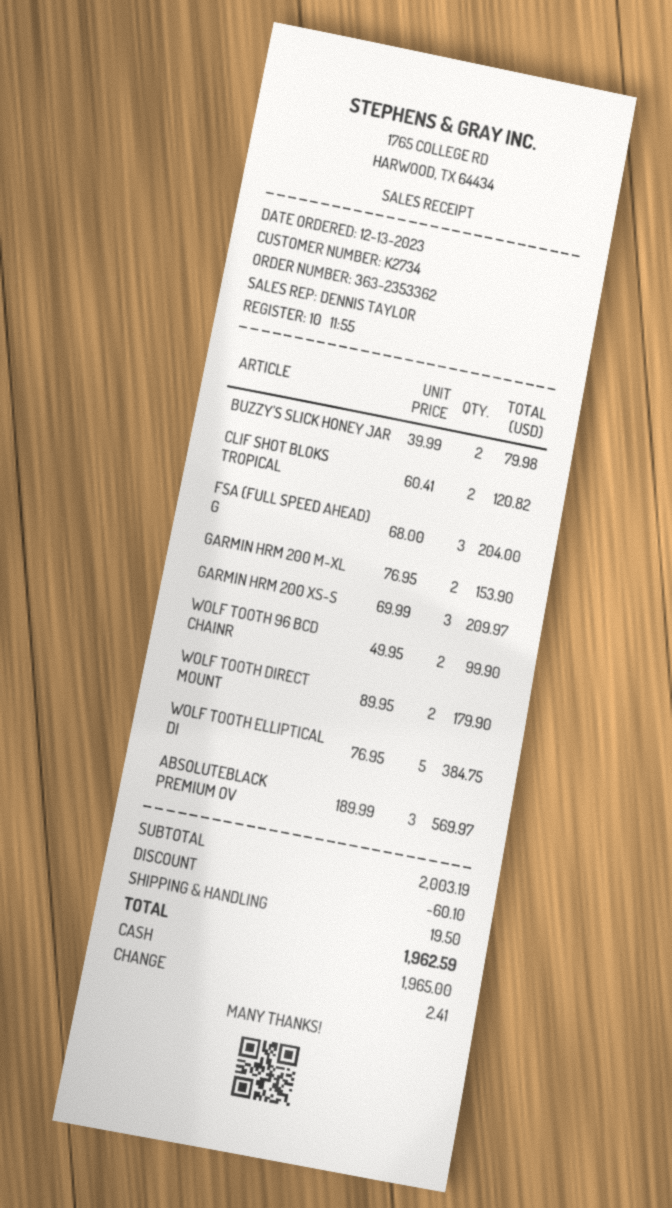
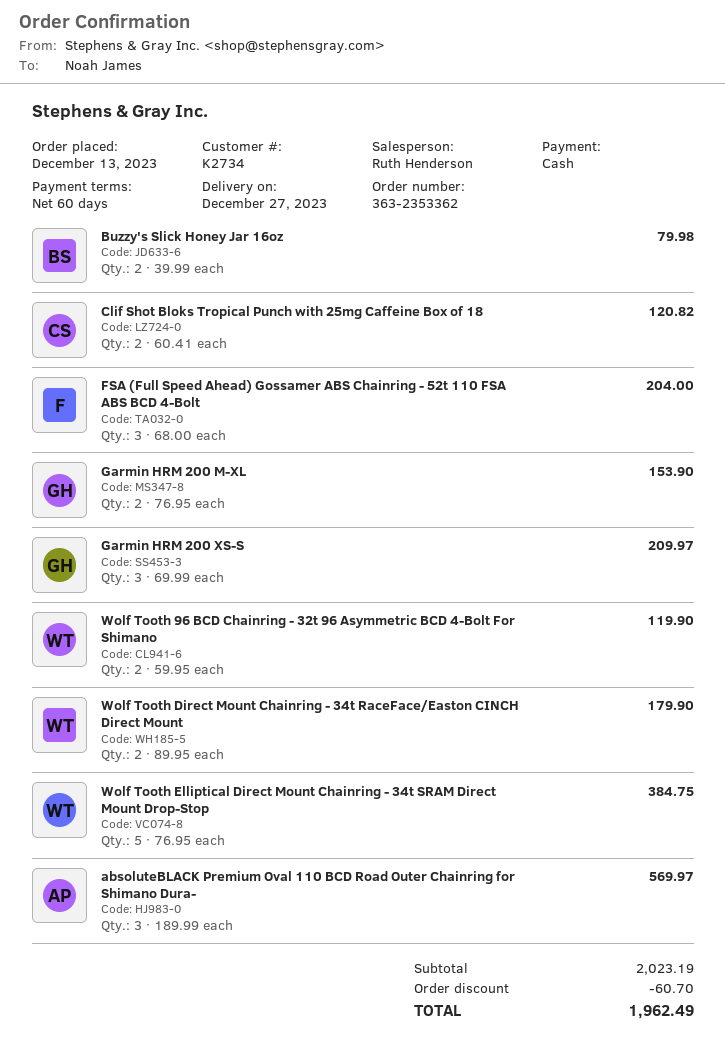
sales rep: DENNIS TAYLOR -> Ruth Henderson
WOLF TOOTH 96 BCD CHAINR: 2 x 49.95 = 99.90 -> 2 x 59.95 = 119.90
subtotal: 2003.19 -> 2023.19
discount: 60.10 -> 60.70
shipping: 19.50 -> none
total: 1962.59 -> 1962.49

